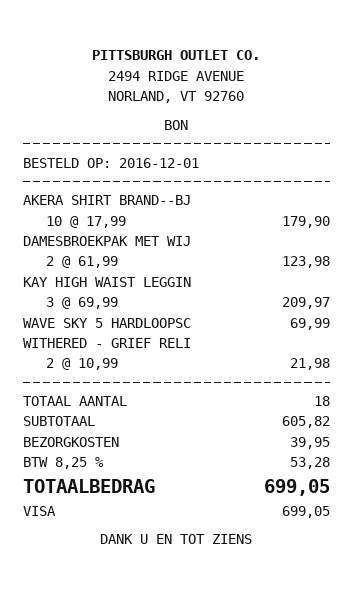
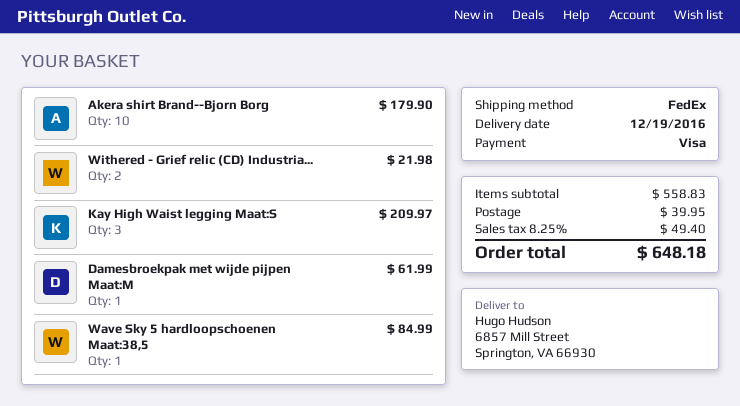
DAMESBROEKPAK MET WIJ: 2 for 123.98 -> 1 for 61.99
WAVE SKY 5 HARDLOOPSC: 1 for 69.99 -> 1 for 84.99
subtotal: 605.82 -> 558.83
tax: 8.25% = 53.28 -> 8.25% = 49.40
total: 699.05 -> 648.18

